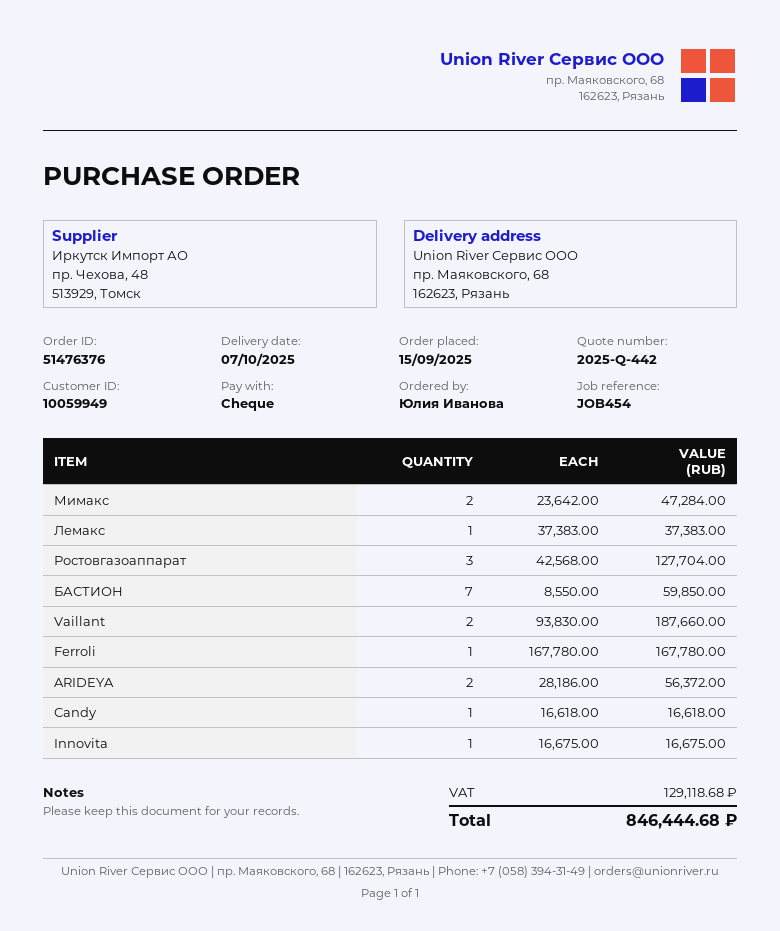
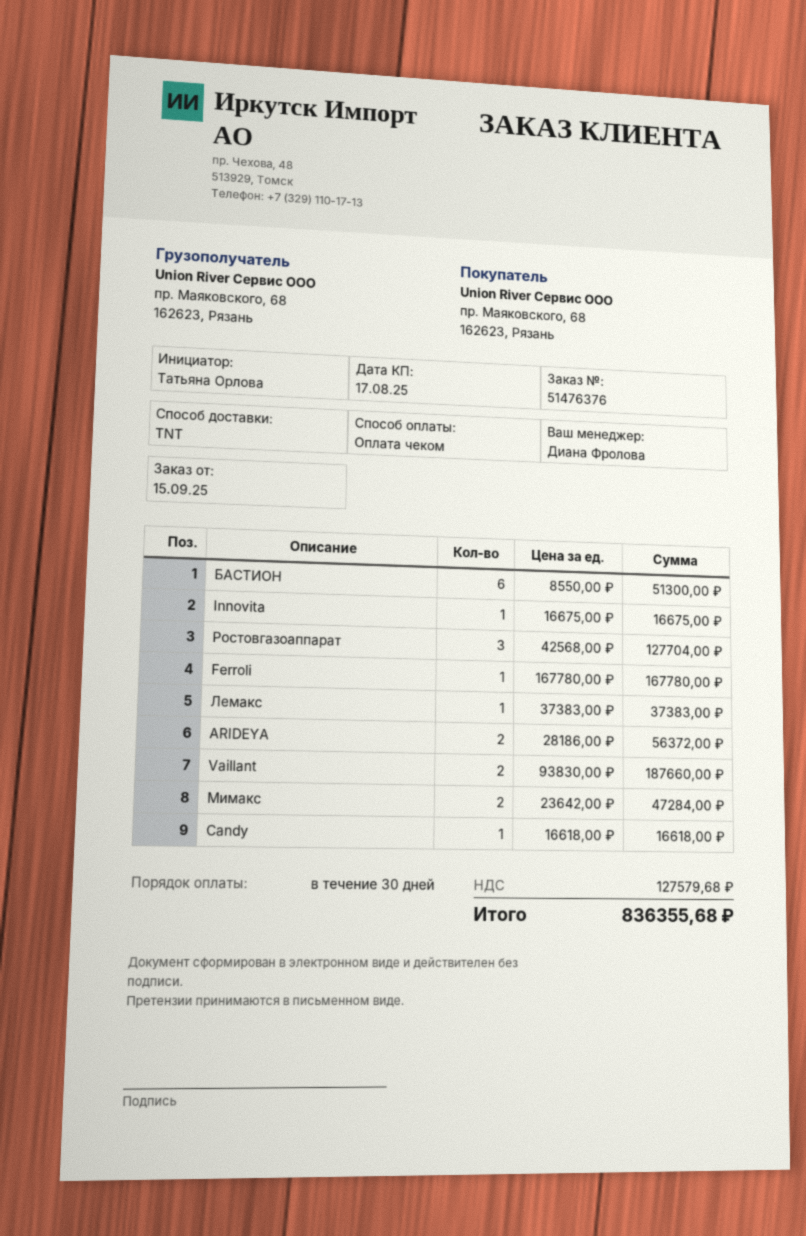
ordered by: Юлия Иванова -> Татьяна Орлова
БАСТИОН: 7 x 8550.00 = 59850.00 -> 6 x 8550.00 = 51300.00
tax: 129118.68 -> 127579.68
total: 846444.68 -> 836355.68

